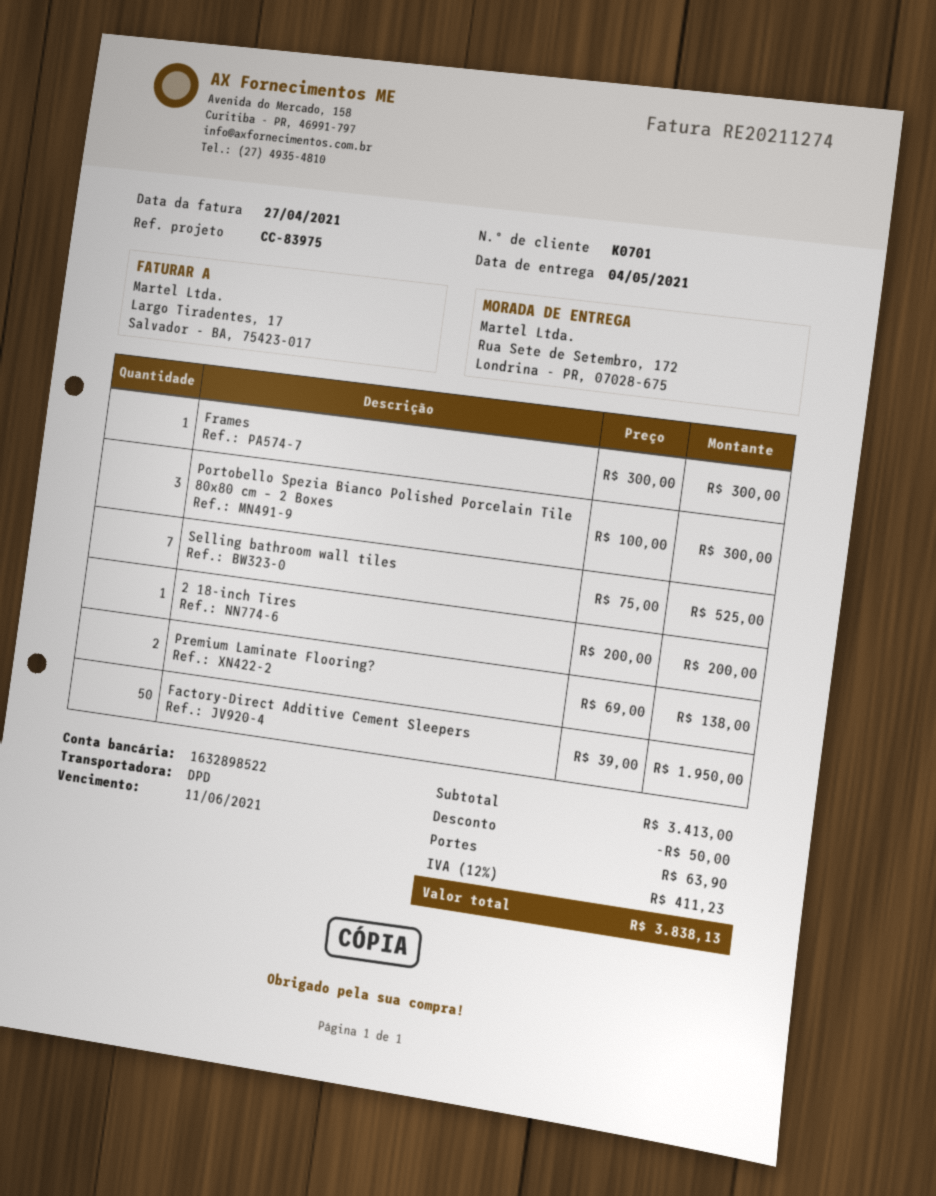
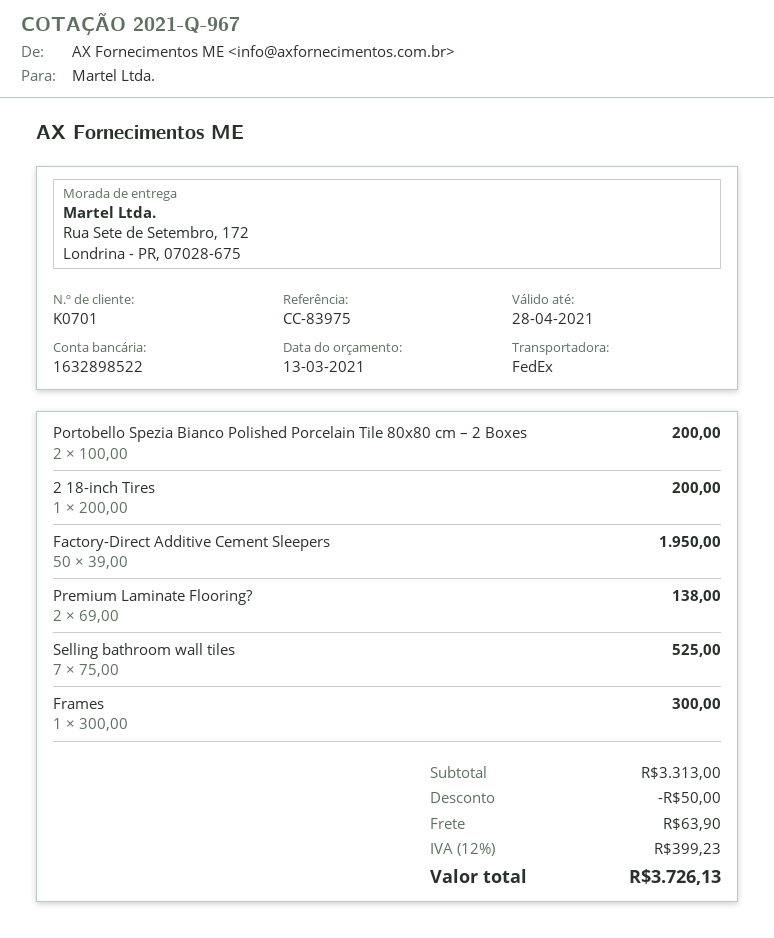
shipping method: DPD -> FedEx
Portobello Spezia Bianco Polished Porcelain Tile 80x80 cm – 2 Boxes: 3 x 100.00 = 300.00 -> 2 x 100.00 = 200.00
subtotal: 3413.00 -> 3313.00
tax: 12% = 411.23 -> 12% = 399.23
total: 3838.13 -> 3726.13

